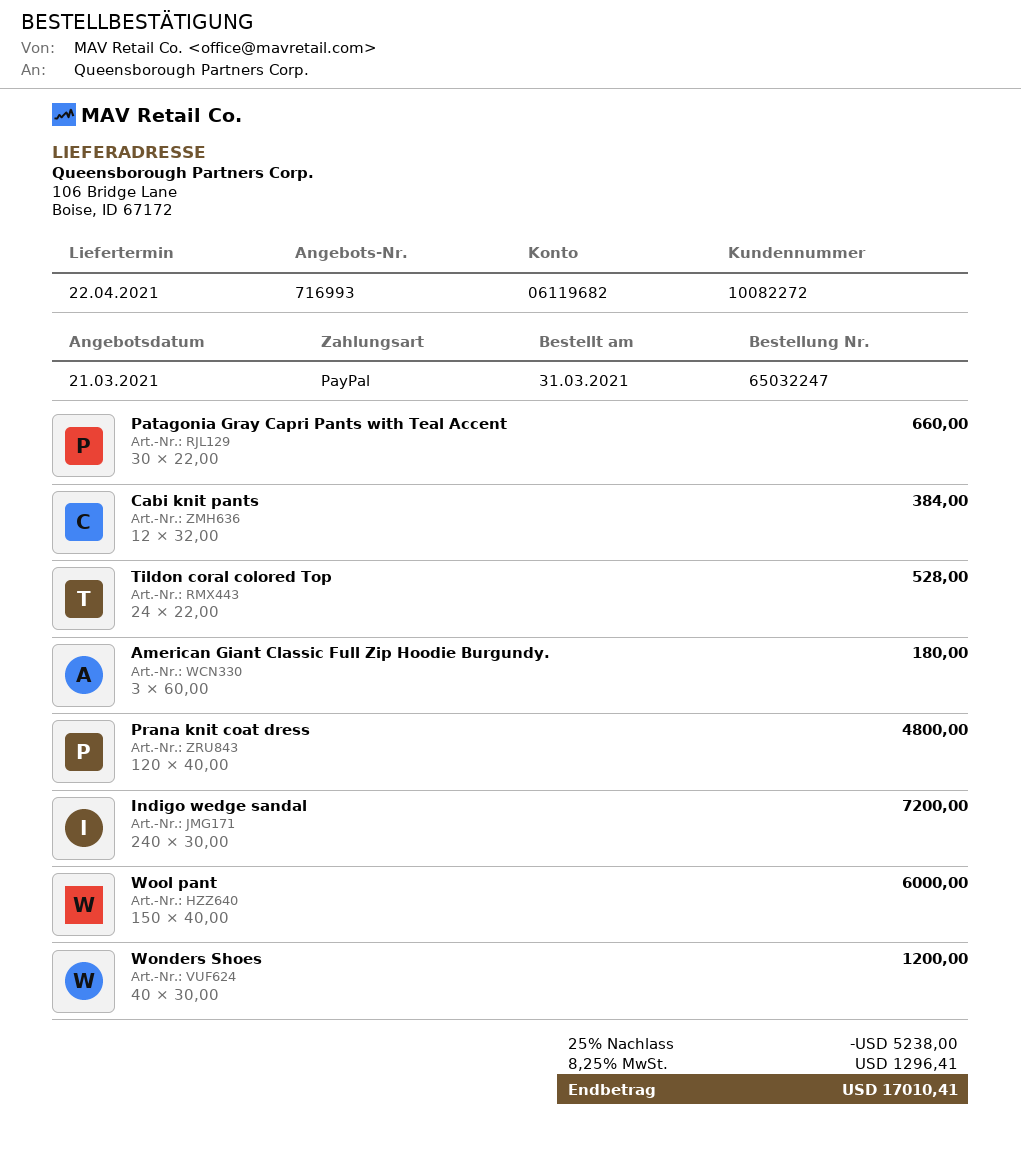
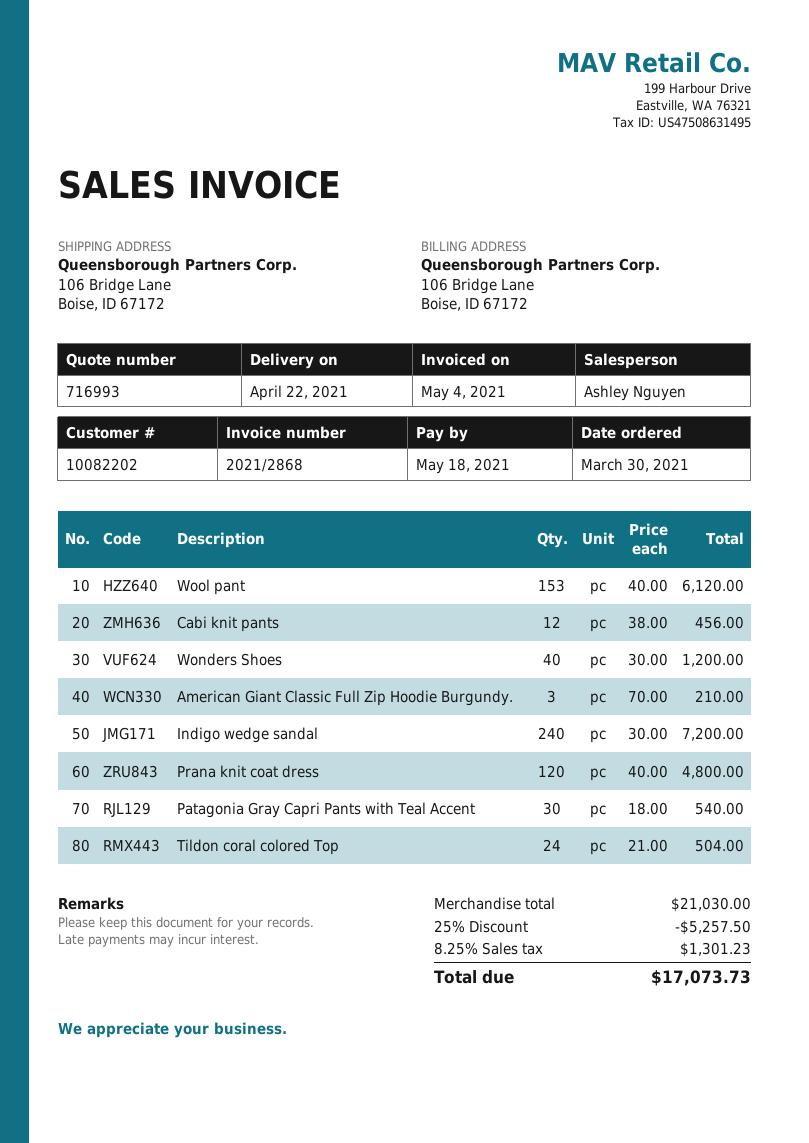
order date: 2021-03-31 -> 2021-03-30
customer number: 10082272 -> 10082202
Patagonia Gray Capri Pants with Teal Accent: 30 x 22.00 = 660.00 -> 30 x 18.00 = 540.00
Cabi knit pants: 12 x 32.00 = 384.00 -> 12 x 38.00 = 456.00
Tildon coral colored Top: 24 x 22.00 = 528.00 -> 24 x 21.00 = 504.00
American Giant Classic Full Zip Hoodie Burgundy.: 3 x 60.00 = 180.00 -> 3 x 70.00 = 210.00
Wool pant: 150 x 40.00 = 6000.00 -> 153 x 40.00 = 6120.00
discount: 25% = 5238.00 -> 25% = 5257.50
tax: 8.25% = 1296.41 -> 8.25% = 1301.23
total: 17010.41 -> 17073.73

